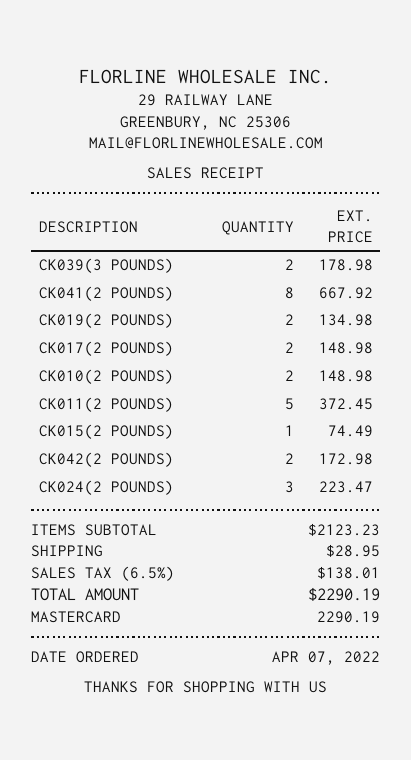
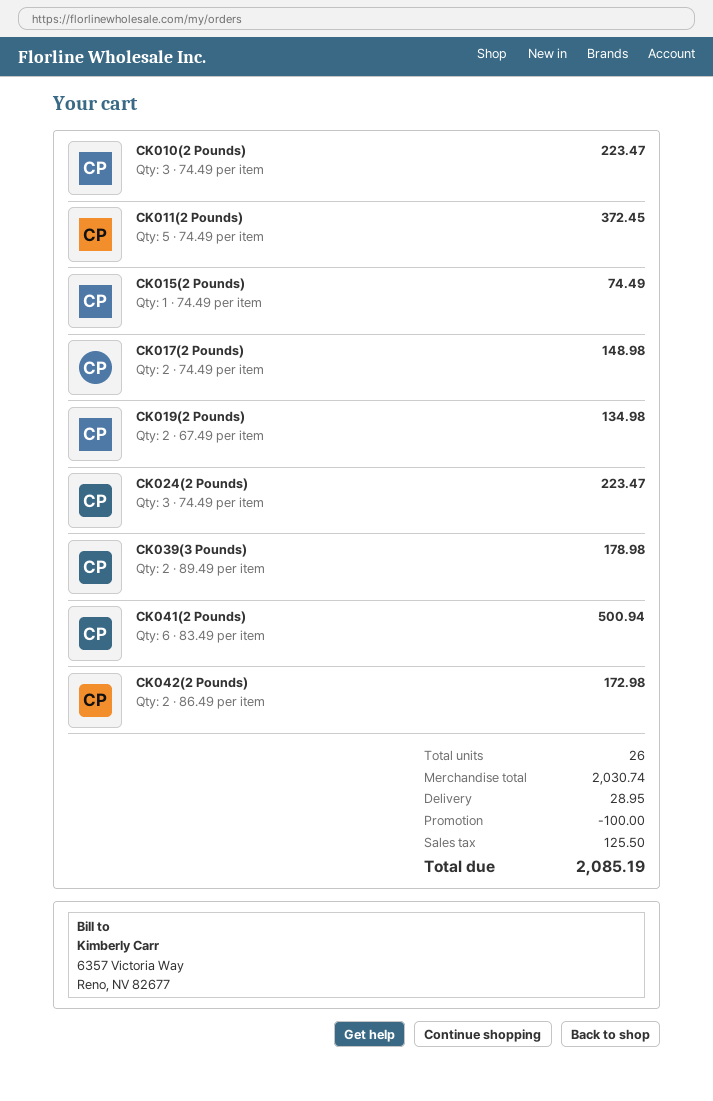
CK041(2 POUNDS): 8 for 667.92 -> 6 for 500.94
CK010(2 POUNDS): 2 for 148.98 -> 3 for 223.47
subtotal: 2123.23 -> 2030.74
discount: none -> 100.00
tax: 138.01 -> 125.50
total: 2290.19 -> 2085.19

